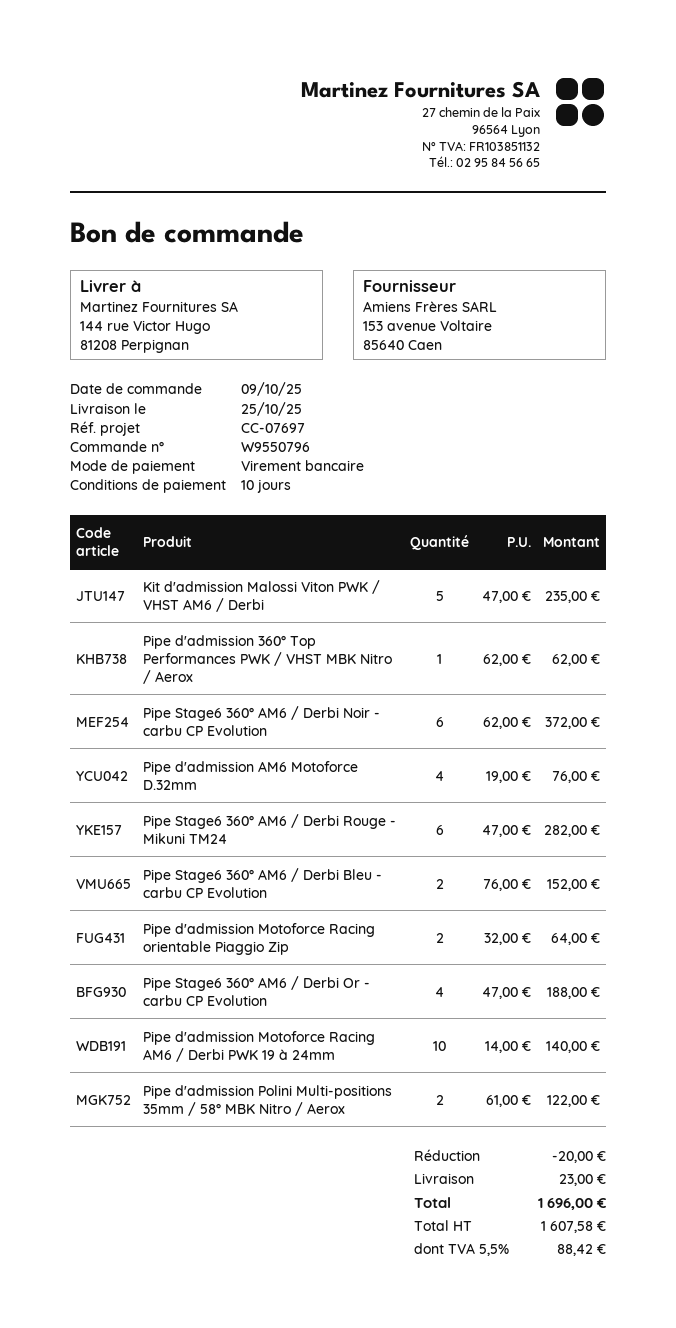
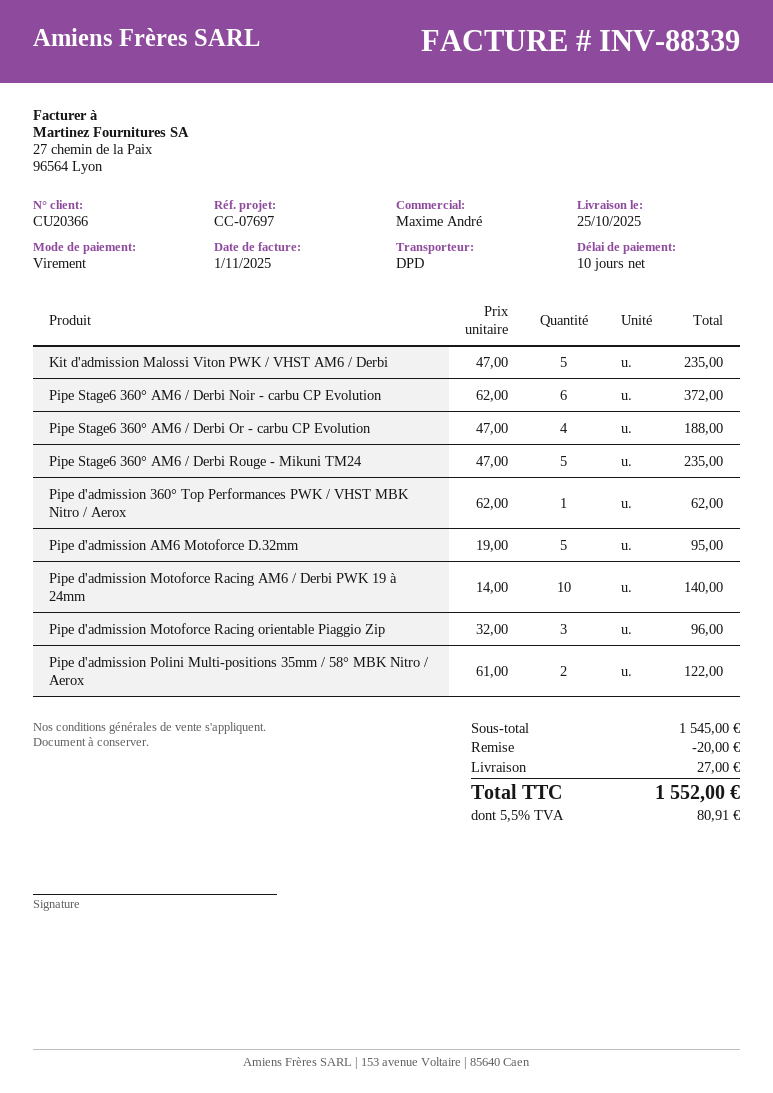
Pipe d'admission AM6 Motoforce D.32mm: 4 x 19.00 = 76.00 -> 5 x 19.00 = 95.00
Pipe Stage6 360° AM6 / Derbi Rouge - Mikuni TM24: 6 x 47.00 = 282.00 -> 5 x 47.00 = 235.00
Pipe Stage6 360° AM6 / Derbi Bleu - carbu CP Evolution: 2 x 76.00 = 152.00 -> none
Pipe d'admission Motoforce Racing orientable Piaggio Zip: 2 x 32.00 = 64.00 -> 3 x 32.00 = 96.00
shipping: 23.00 -> 27.00
tax: 5.5% = 88.42 -> 5.5% = 80.91
total: 1696.00 -> 1552.00

